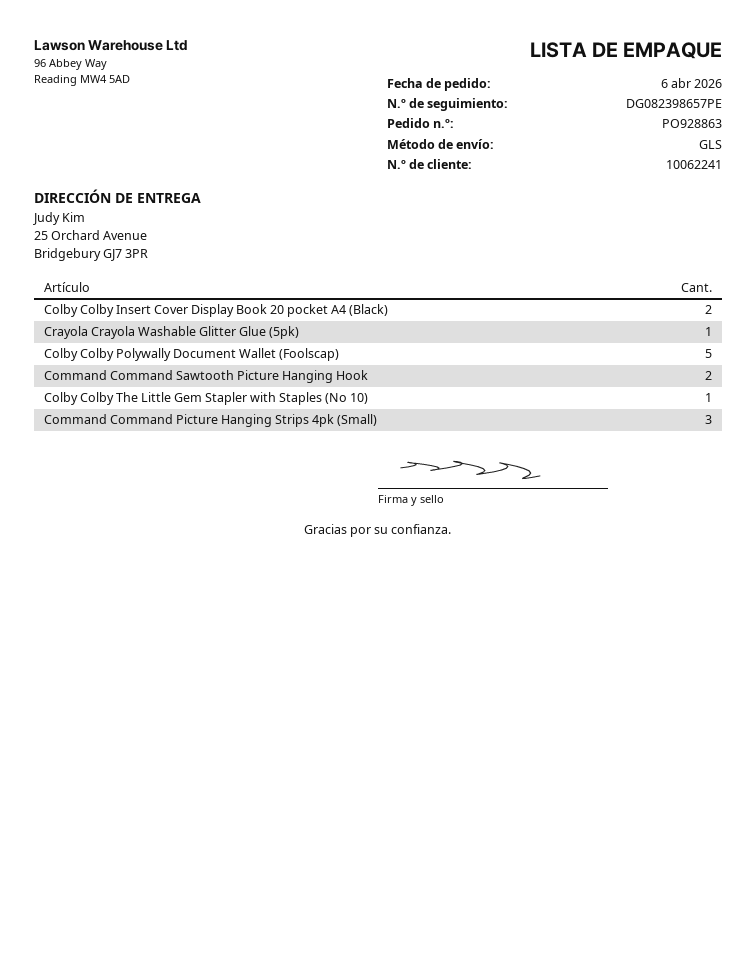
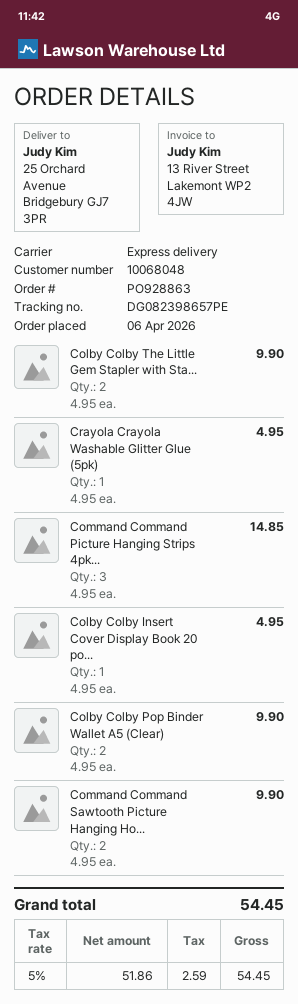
customer number: 10062241 -> 10068048
shipping method: GLS -> express
Colby Colby Insert Cover Display Book 20 pocket A4 (Black): 2 -> 1
Colby Colby Polywally Document Wallet (Foolscap): 5 -> none
Colby Colby The Little Gem Stapler with Staples (No 10): 1 -> 2
Colby Colby Pop Binder Wallet A5 (Clear): none -> 2

